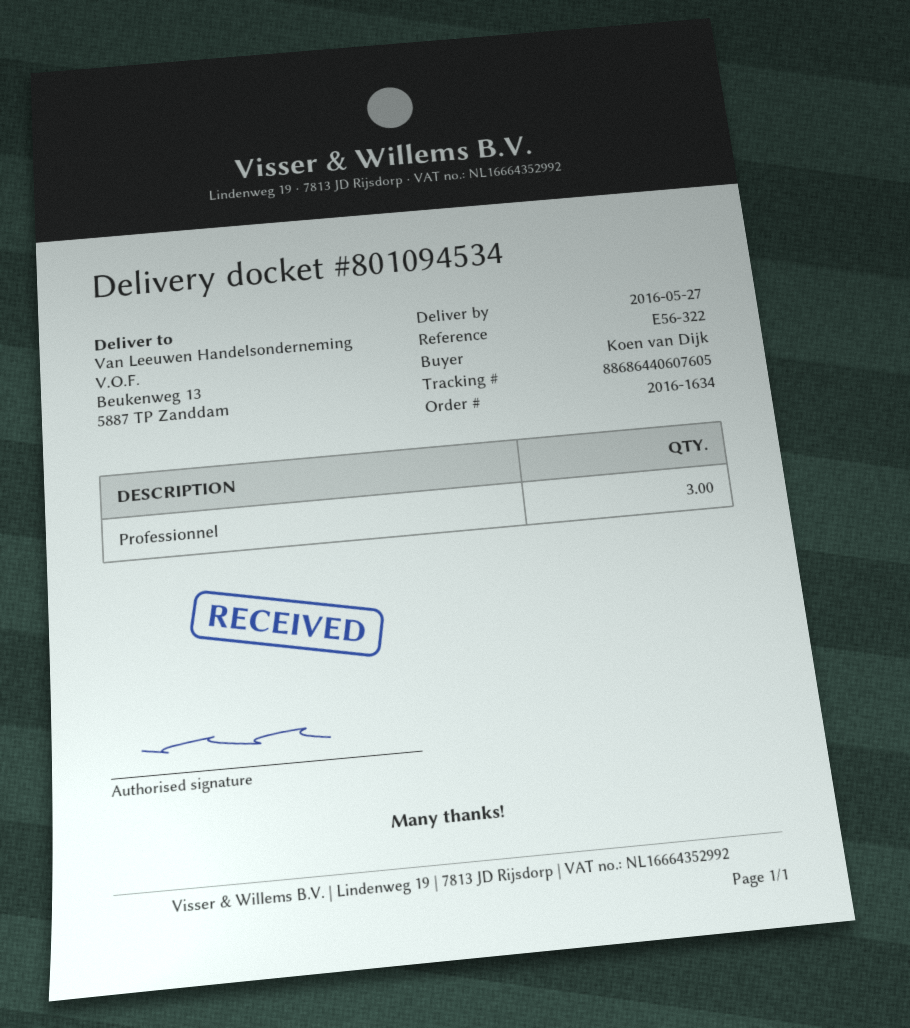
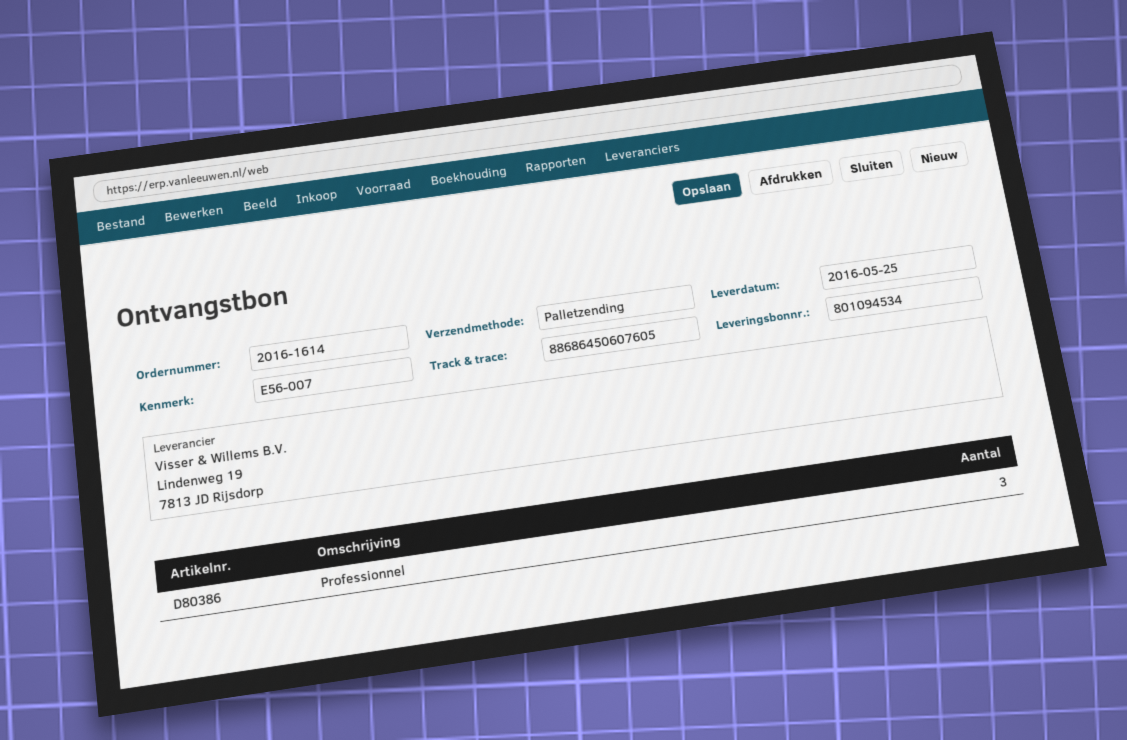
order number: 2016-1634 -> 2016-1614
delivery date: 2016-05-27 -> 2016-05-25
reference: E56-322 -> E56-007
tracking number: 88686440607605 -> 88686450607605

